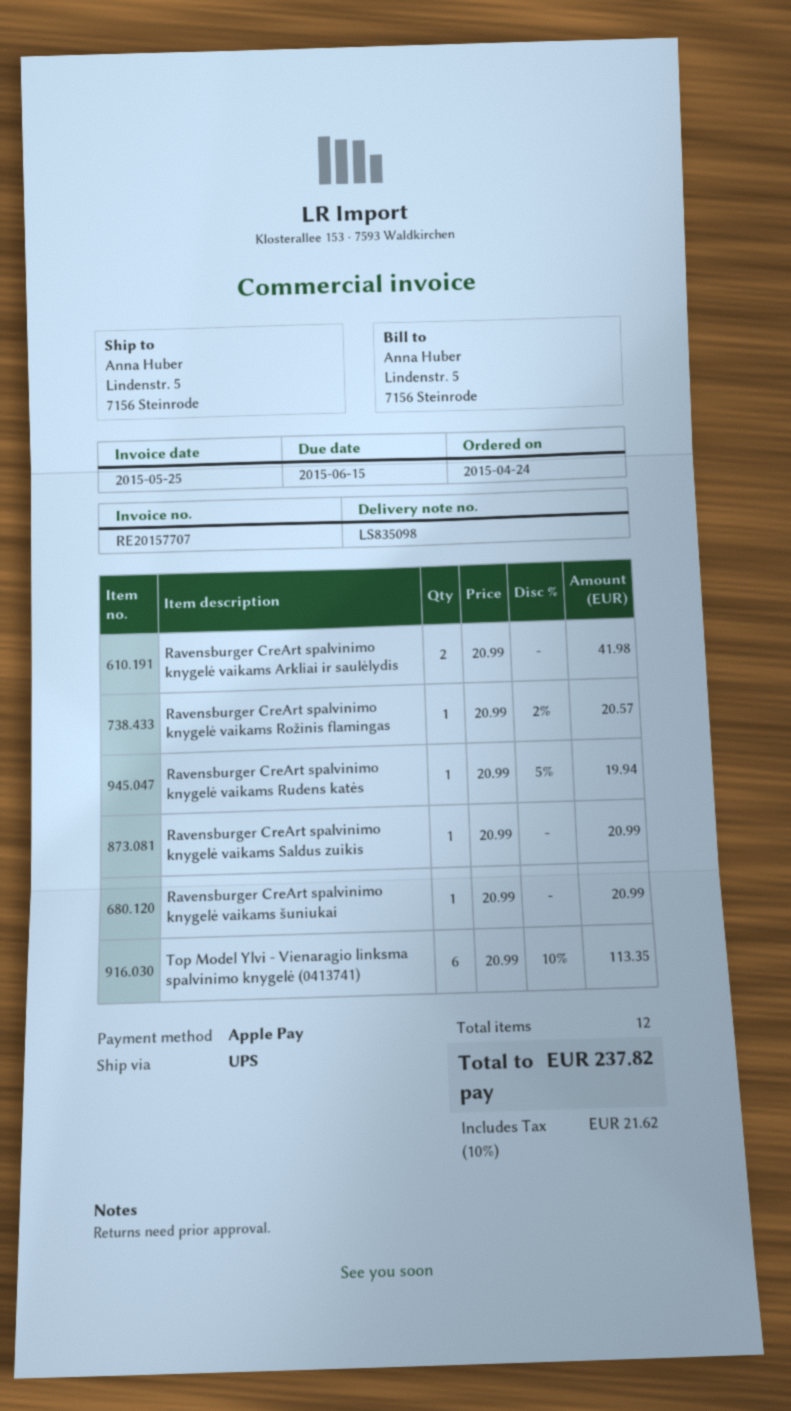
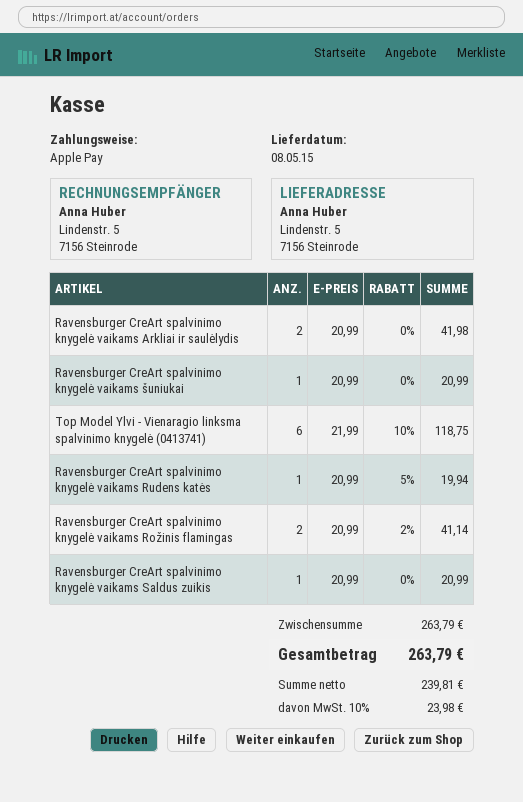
Ravensburger CreArt spalvinimo knygelė vaikams Rožinis flamingas: 1 x 20.99 - 2% = 20.57 -> 2 x 20.99 - 2% = 41.14
Top Model Ylvi - Vienaragio linksma spalvinimo knygelė (0413741): 6 x 20.99 - 10% = 113.35 -> 6 x 21.99 - 10% = 118.75
tax: 10% = 21.62 -> 10% = 23.98
total: 237.82 -> 263.79

